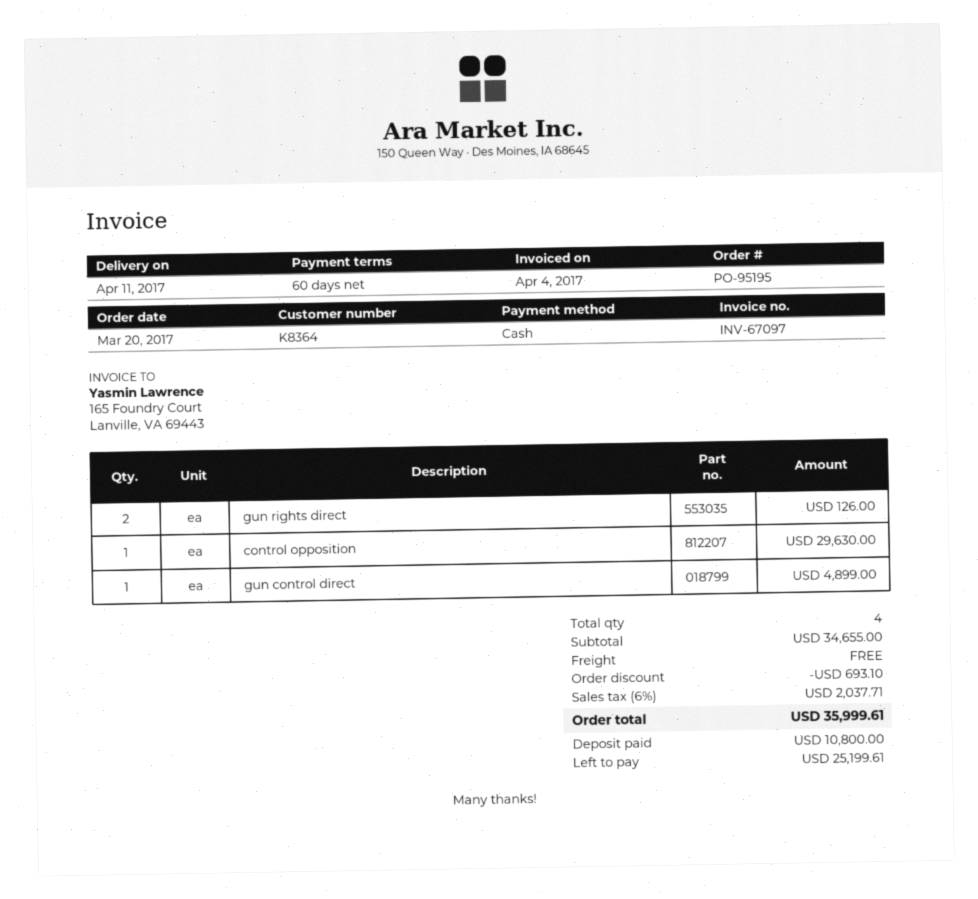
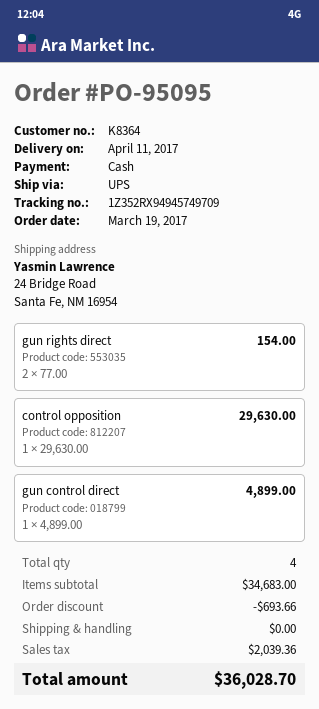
order number: PO-95195 -> PO-95095
order date: 2017-03-20 -> 2017-03-19
gun rights direct: 2 for 126.00 -> 2 for 154.00
subtotal: 34655.00 -> 34683.00
discount: 693.10 -> 693.66
tax: 2037.71 -> 2039.36
total: 35999.61 -> 36028.70

